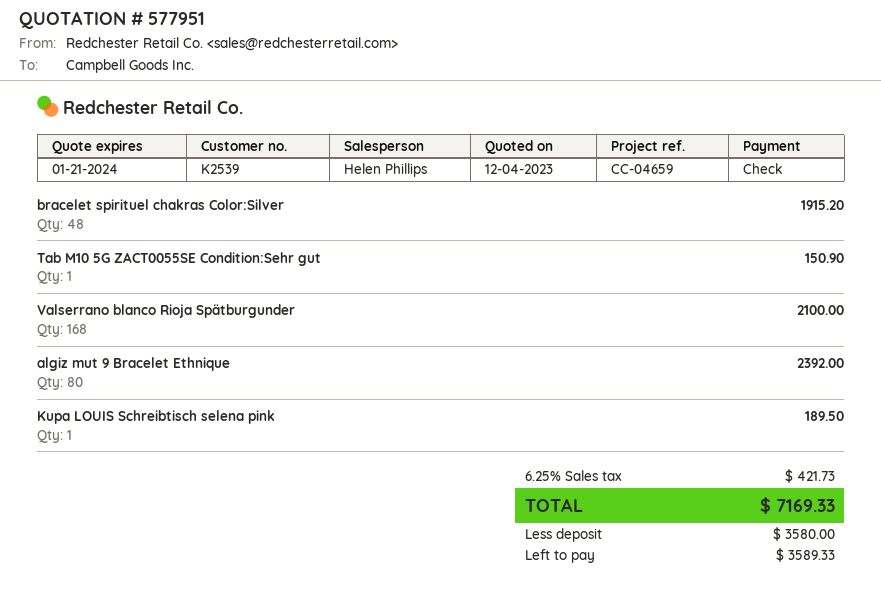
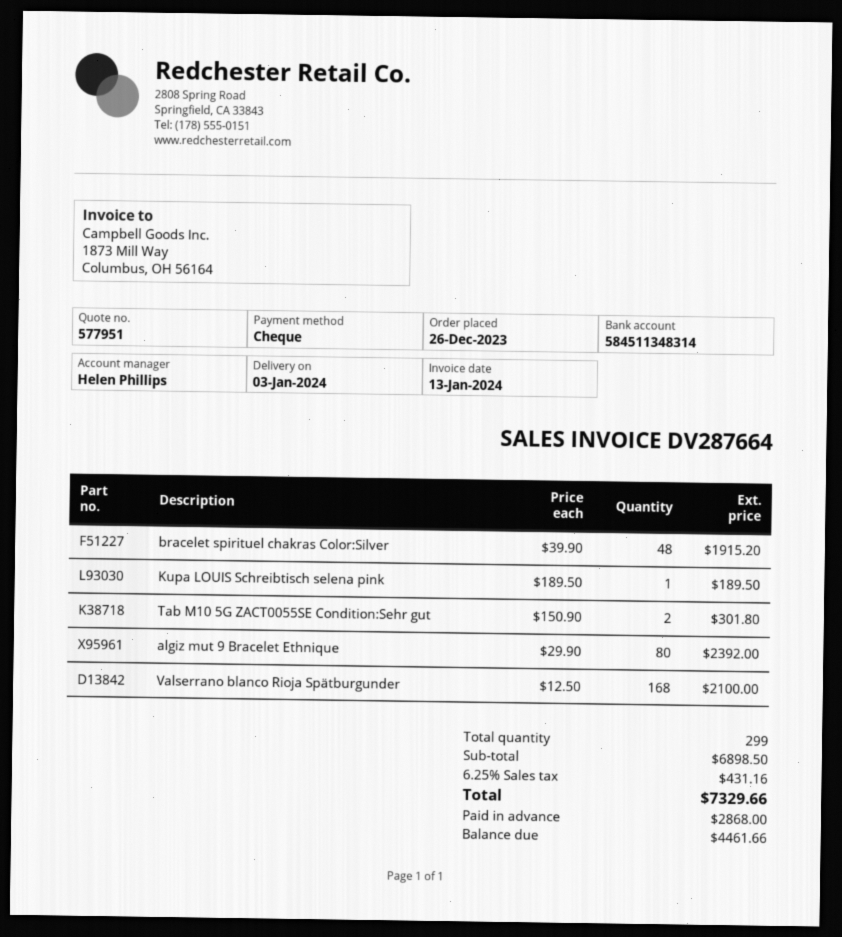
Tab M10 5G ZACT0055SE Condition:Sehr gut: 1 for 150.90 -> 2 for 301.80
tax: 6.25% = 421.73 -> 6.25% = 431.16
total: 7169.33 -> 7329.66
deposit: 3580.00 -> 2868.00
balance: 3589.33 -> 4461.66

